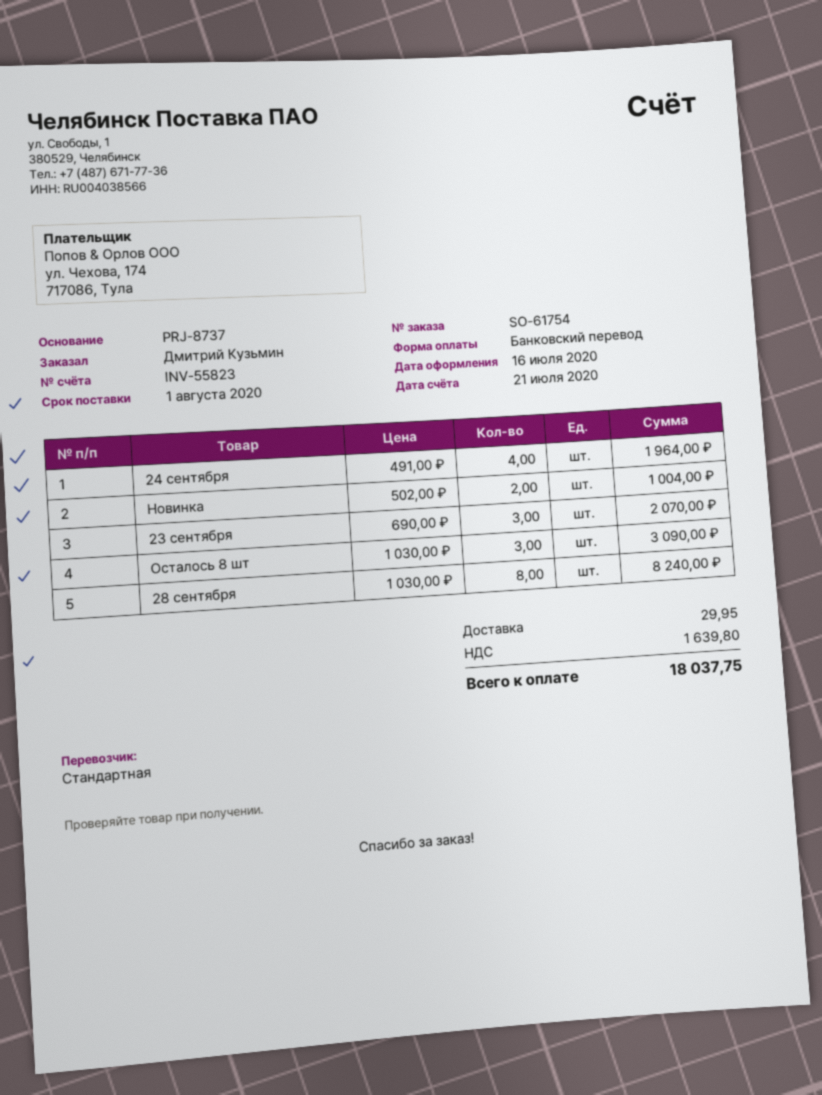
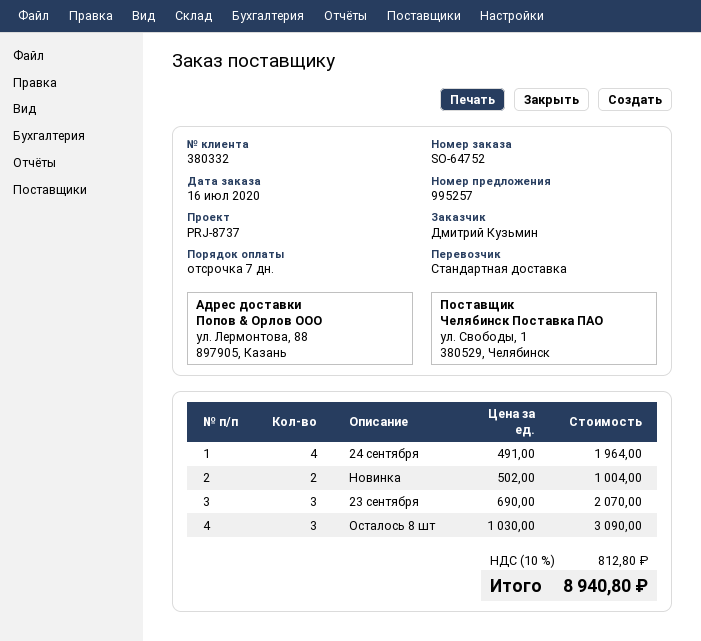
order number: SO-61754 -> SO-64752
28 сентября: 8 x 1030.00 = 8240.00 -> none
shipping: 29.95 -> none
tax: 1639.80 -> 812.80
total: 18037.75 -> 8940.80

